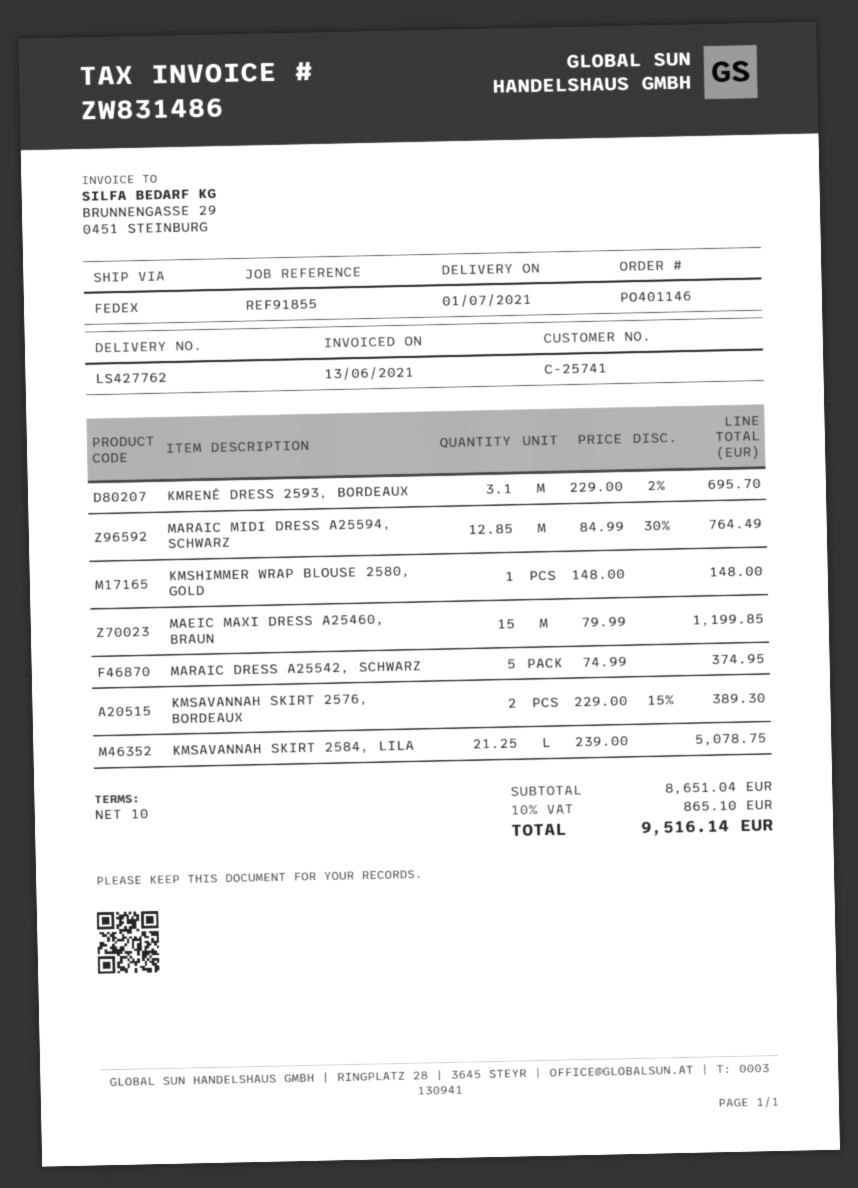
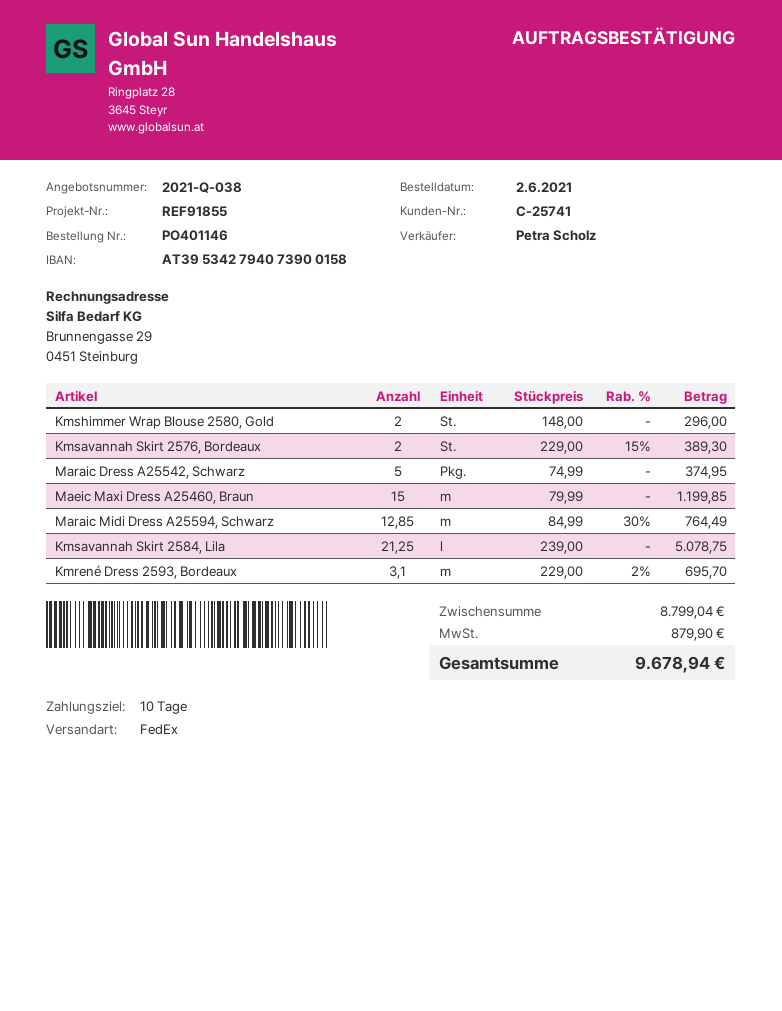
KMSHIMMER WRAP BLOUSE 2580, GOLD: 1 x 148.00 = 148.00 -> 2 x 148.00 = 296.00
subtotal: 8651.04 -> 8799.04
tax: 865.10 -> 879.90
total: 9516.14 -> 9678.94

